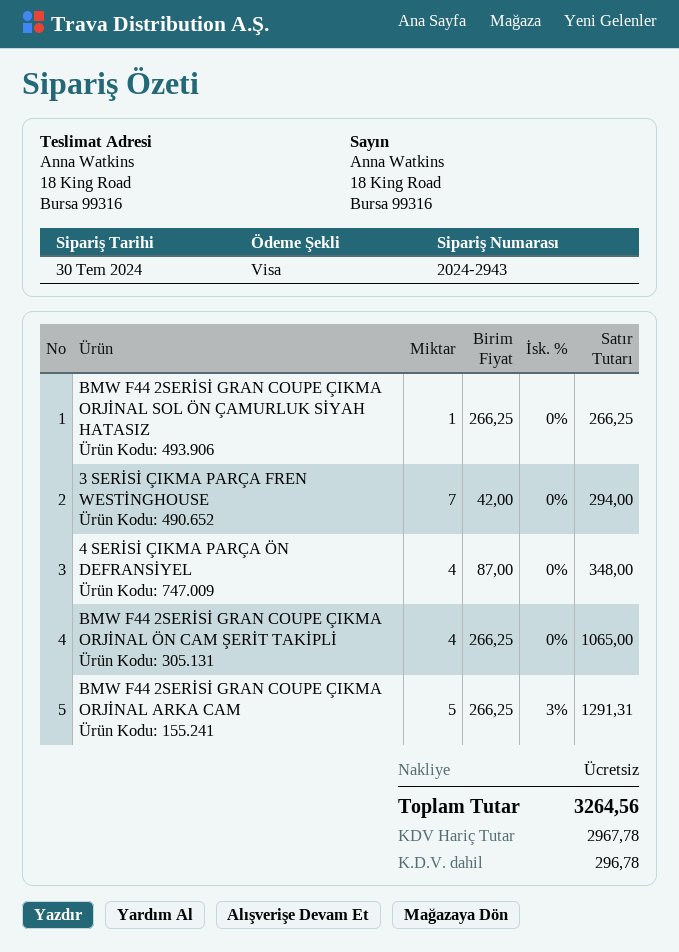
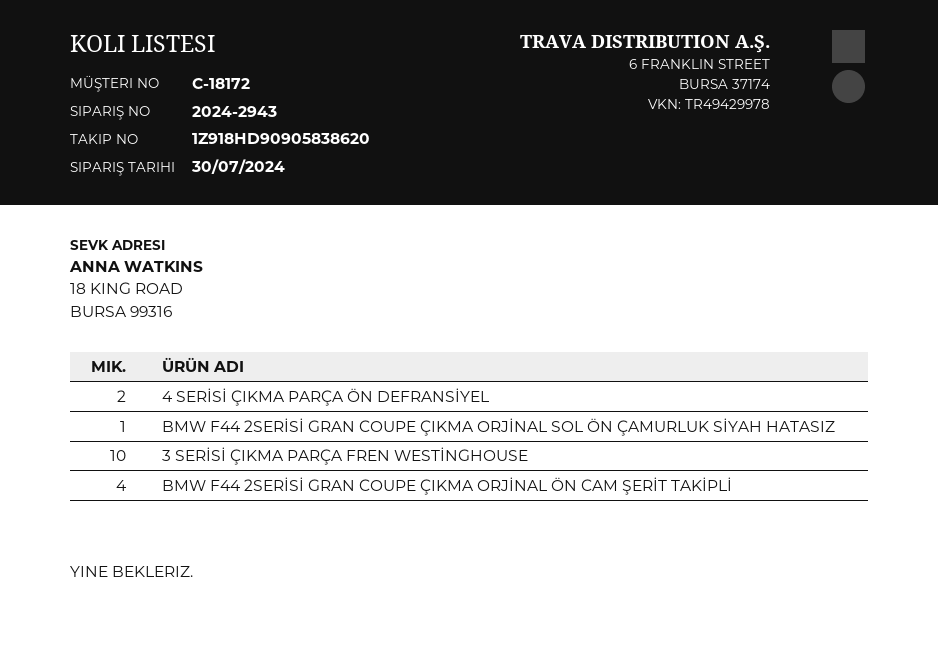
3 SERİSİ ÇIKMA PARÇA FREN WESTİNGHOUSE: 7 -> 10
4 SERİSİ ÇIKMA PARÇA ÖN DEFRANSİYEL: 4 -> 2
BMW F44 2SERİSİ GRAN COUPE ÇIKMA ORJİNAL ARKA CAM: 5 -> none

